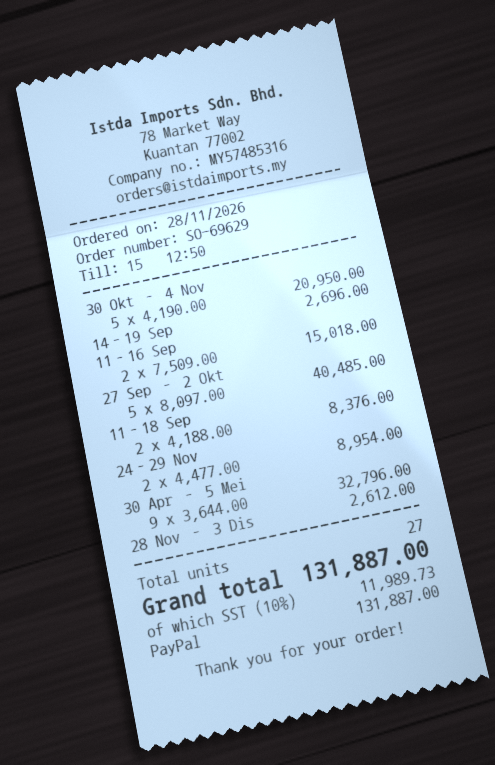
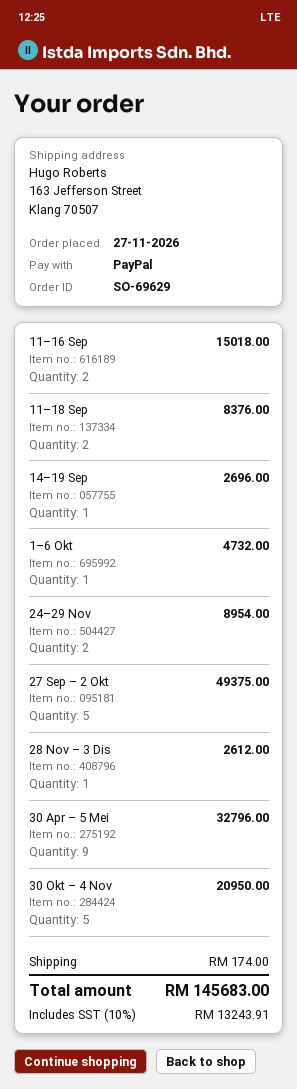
order date: 2026-11-28 -> 2026-11-27
27 Sep – 2 Okt: 5 for 40485.00 -> 5 for 49375.00
1–6 Okt: none -> 1 for 4732.00
shipping: none -> 174.00
tax: 10% = 11989.73 -> 10% = 13243.91
total: 131887.00 -> 145683.00

